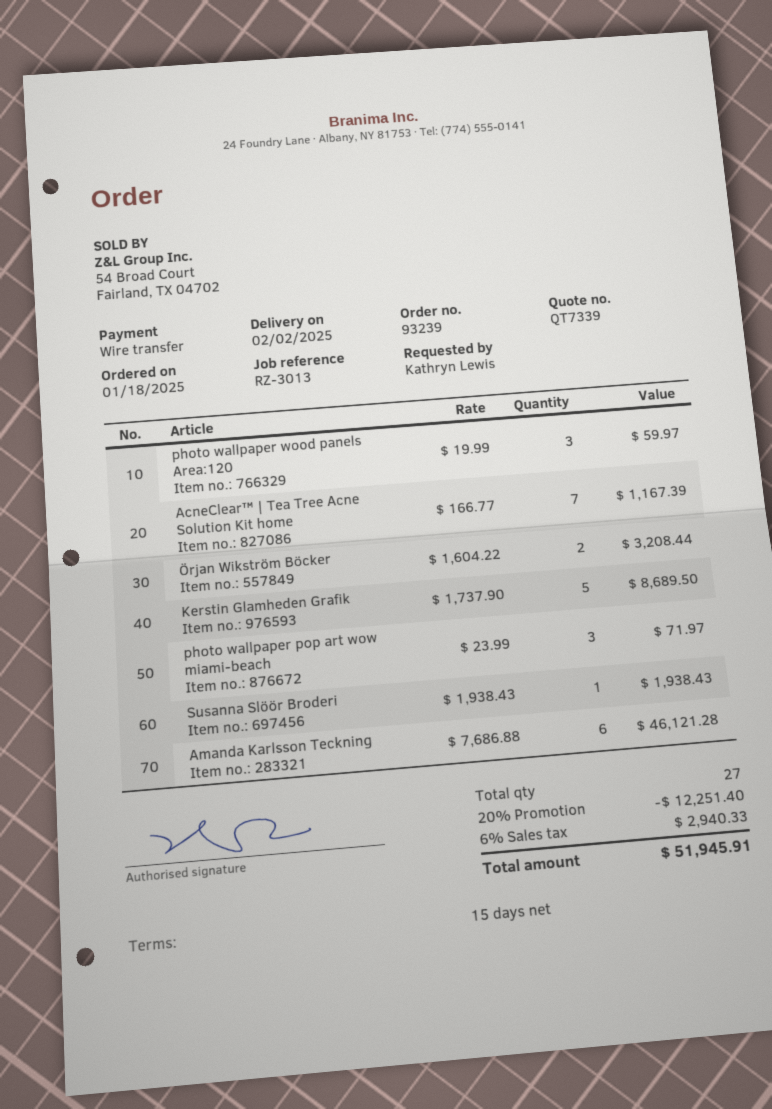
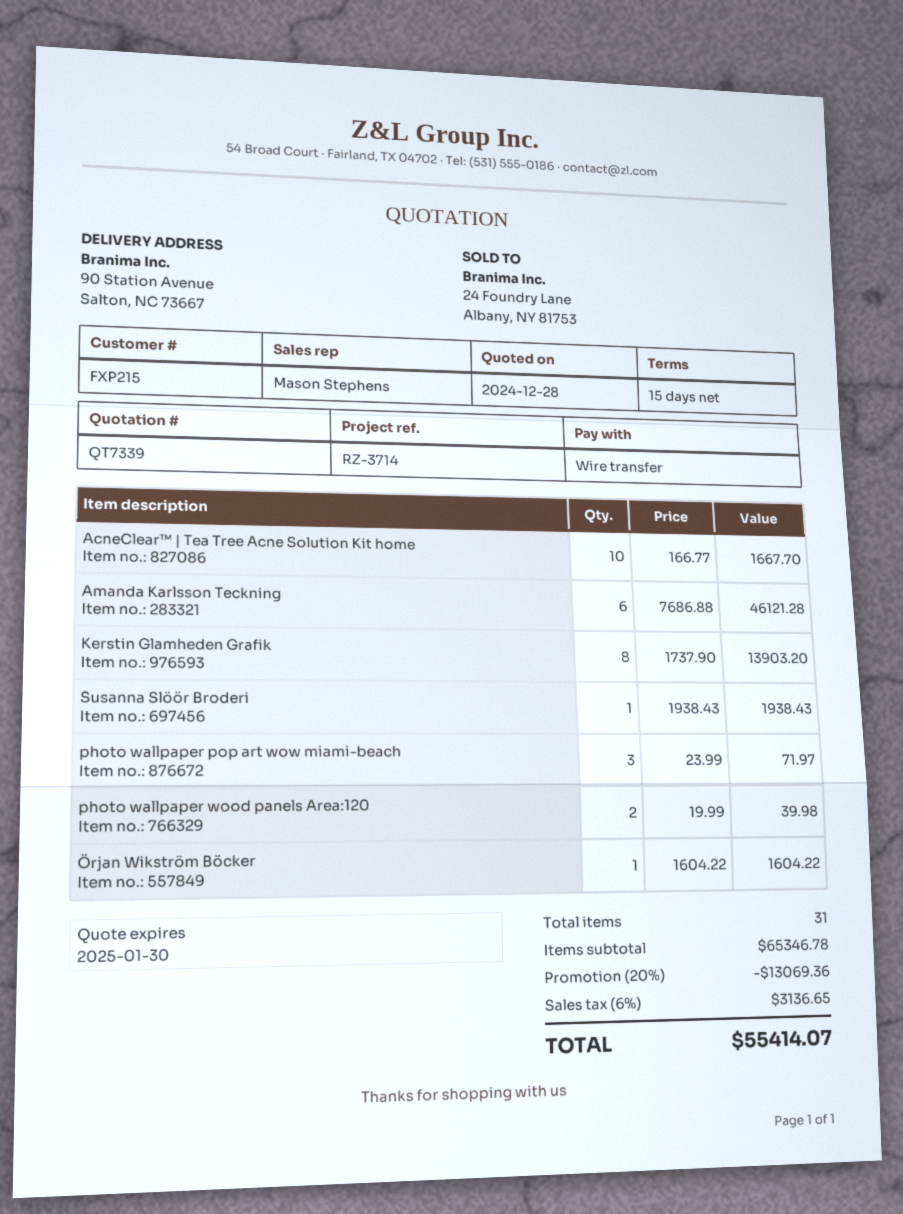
reference: RZ-3013 -> RZ-3714
photo wallpaper wood panels Area:120: 3 x 19.99 = 59.97 -> 2 x 19.99 = 39.98
AcneClear™ | Tea Tree Acne Solution Kit home: 7 x 166.77 = 1167.39 -> 10 x 166.77 = 1667.70
Örjan Wikström Böcker: 2 x 1604.22 = 3208.44 -> 1 x 1604.22 = 1604.22
Kerstin Glamheden Grafik: 5 x 1737.90 = 8689.50 -> 8 x 1737.90 = 13903.20
total quantity: 27 -> 31
discount: 20% = 12251.40 -> 20% = 13069.36
tax: 6% = 2940.33 -> 6% = 3136.65
total: 51945.91 -> 55414.07

